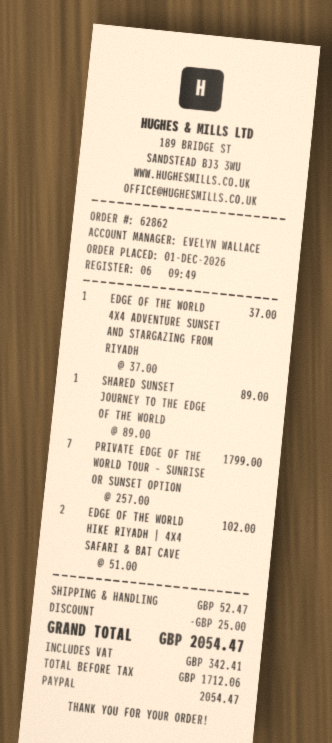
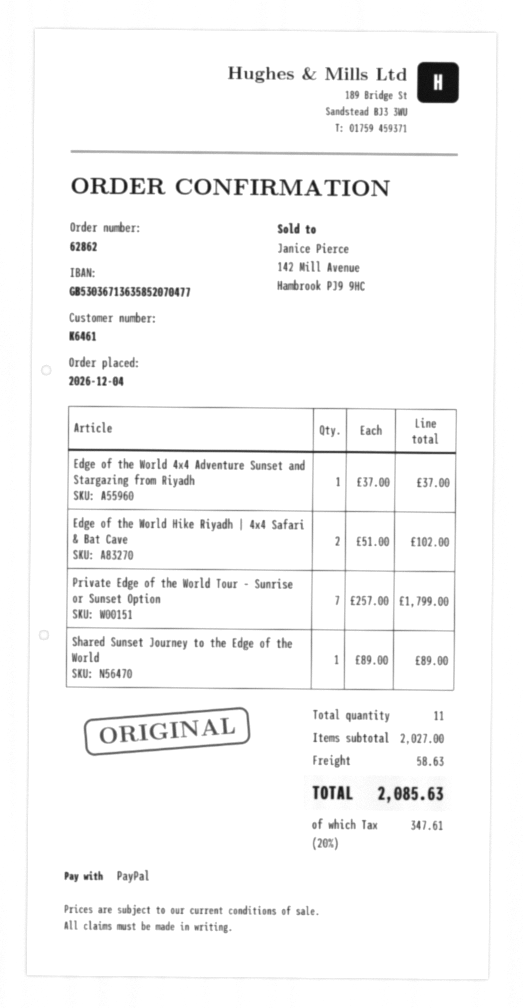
order date: 2026-12-01 -> 2026-12-04
discount: 25.00 -> none
shipping: 52.47 -> 58.63
tax: 342.41 -> 347.61
total: 2054.47 -> 2085.63

